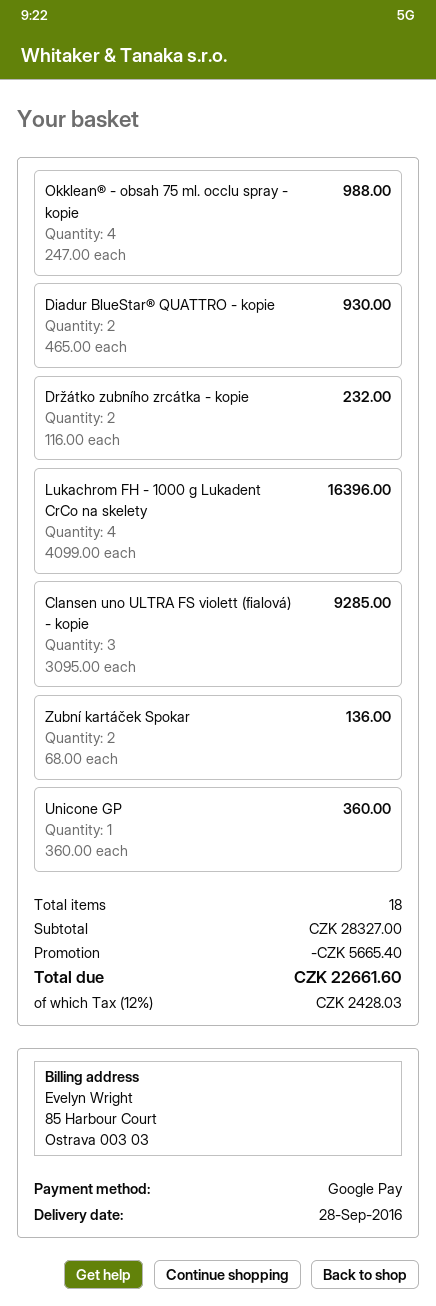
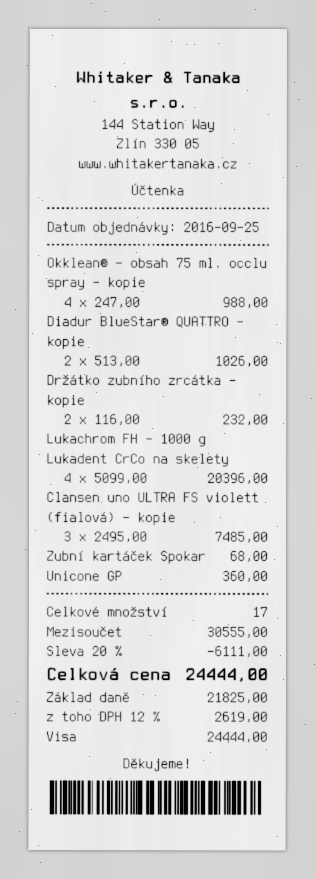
payment method: Google Pay -> Visa
Diadur BlueStar® QUATTRO - kopie: 2 x 465.00 = 930.00 -> 2 x 513.00 = 1026.00
Lukachrom FH - 1000 g Lukadent CrCo na skelety: 4 x 4099.00 = 16396.00 -> 4 x 5099.00 = 20396.00
Clansen uno ULTRA FS violett (fialová) - kopie: 3 x 3095.00 = 9285.00 -> 3 x 2495.00 = 7485.00
Zubní kartáček Spokar: 2 x 68.00 = 136.00 -> 1 x 68.00 = 68.00
total quantity: 18 -> 17
subtotal: 28327.00 -> 30555.00
discount: 5665.40 -> 6111.00
tax: 12% = 2428.03 -> 12% = 2619.00
total: 22661.60 -> 24444.00

